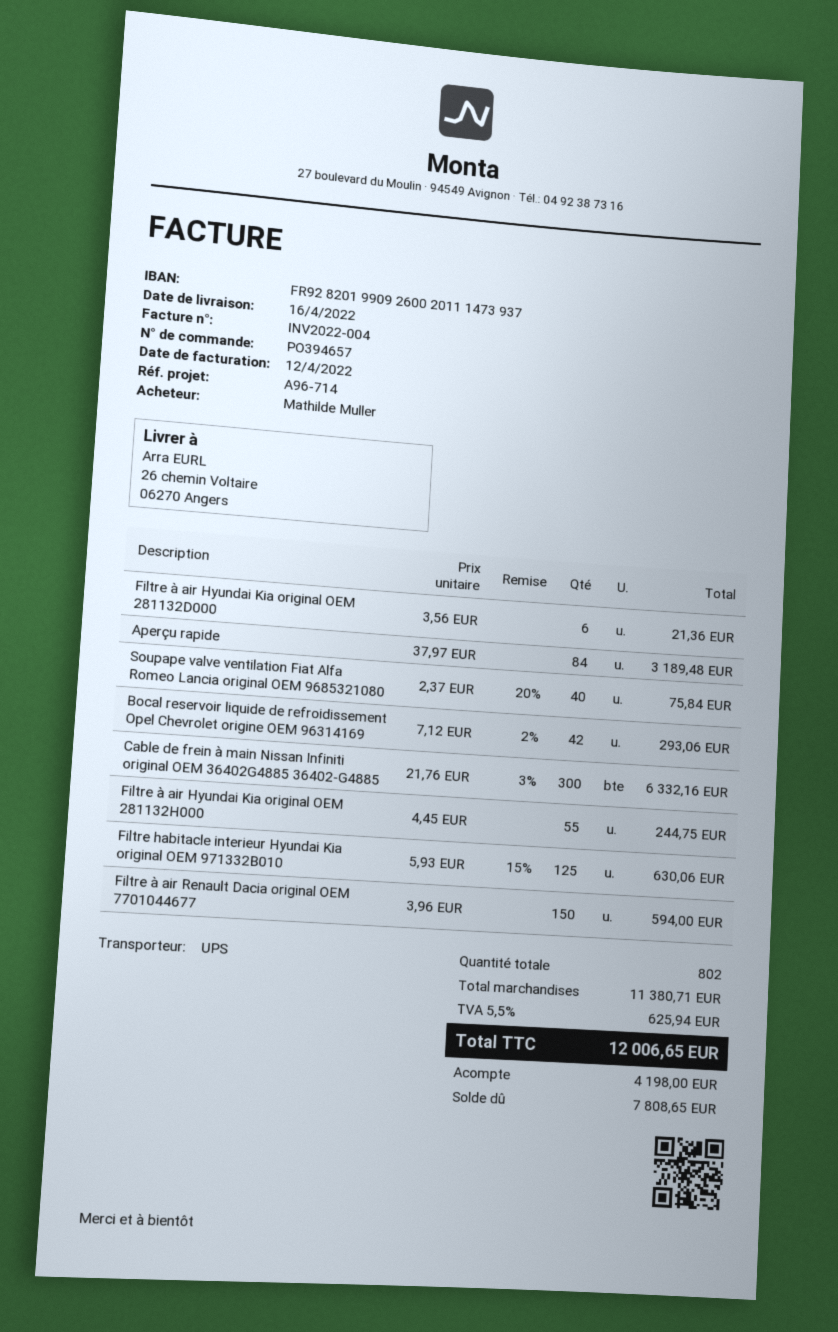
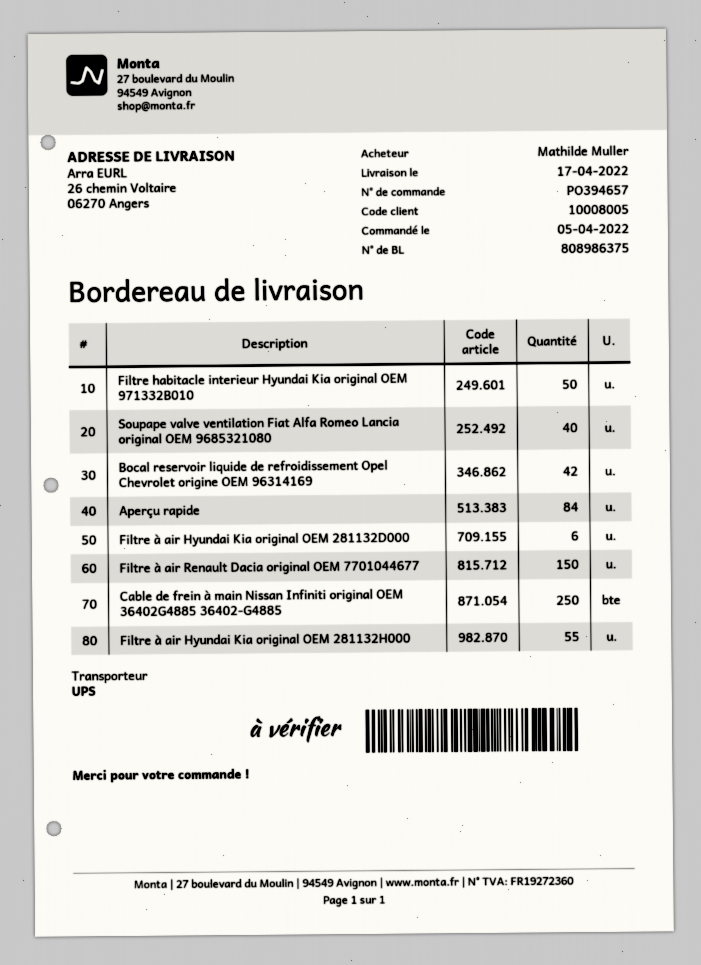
delivery date: 2022-04-16 -> 2022-04-17
Cable de frein à main Nissan Infiniti original OEM 36402G4885 36402-G4885: 300 -> 250
Filtre habitacle interieur Hyundai Kia original OEM 971332B010: 125 -> 50

